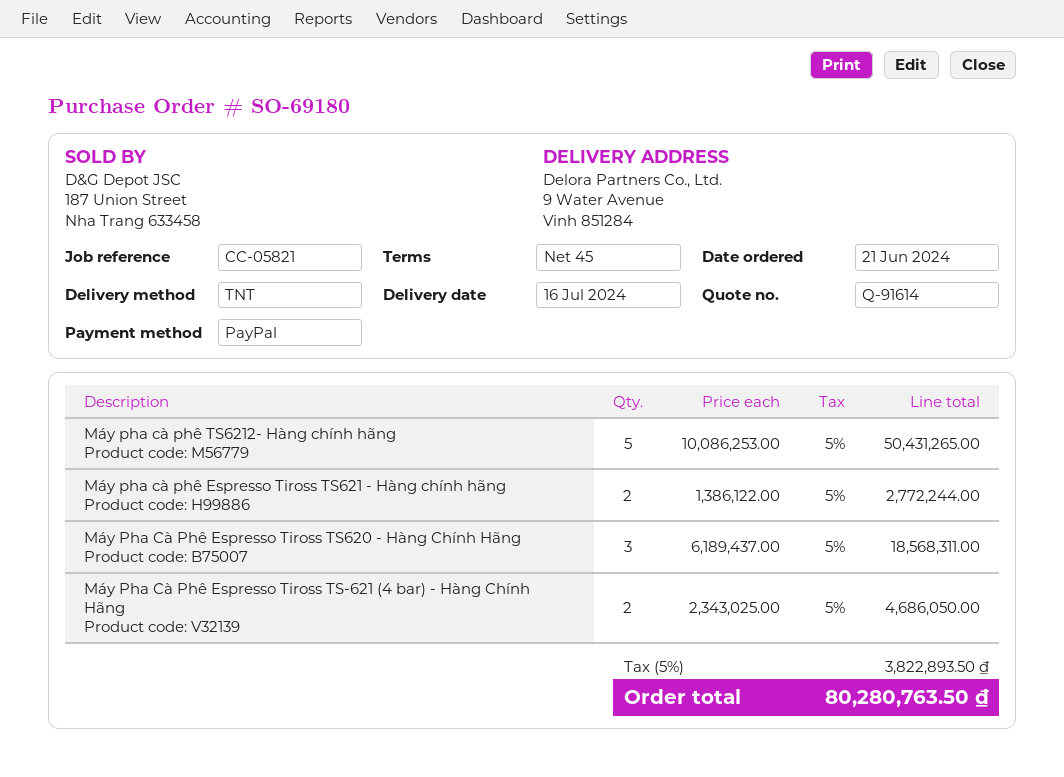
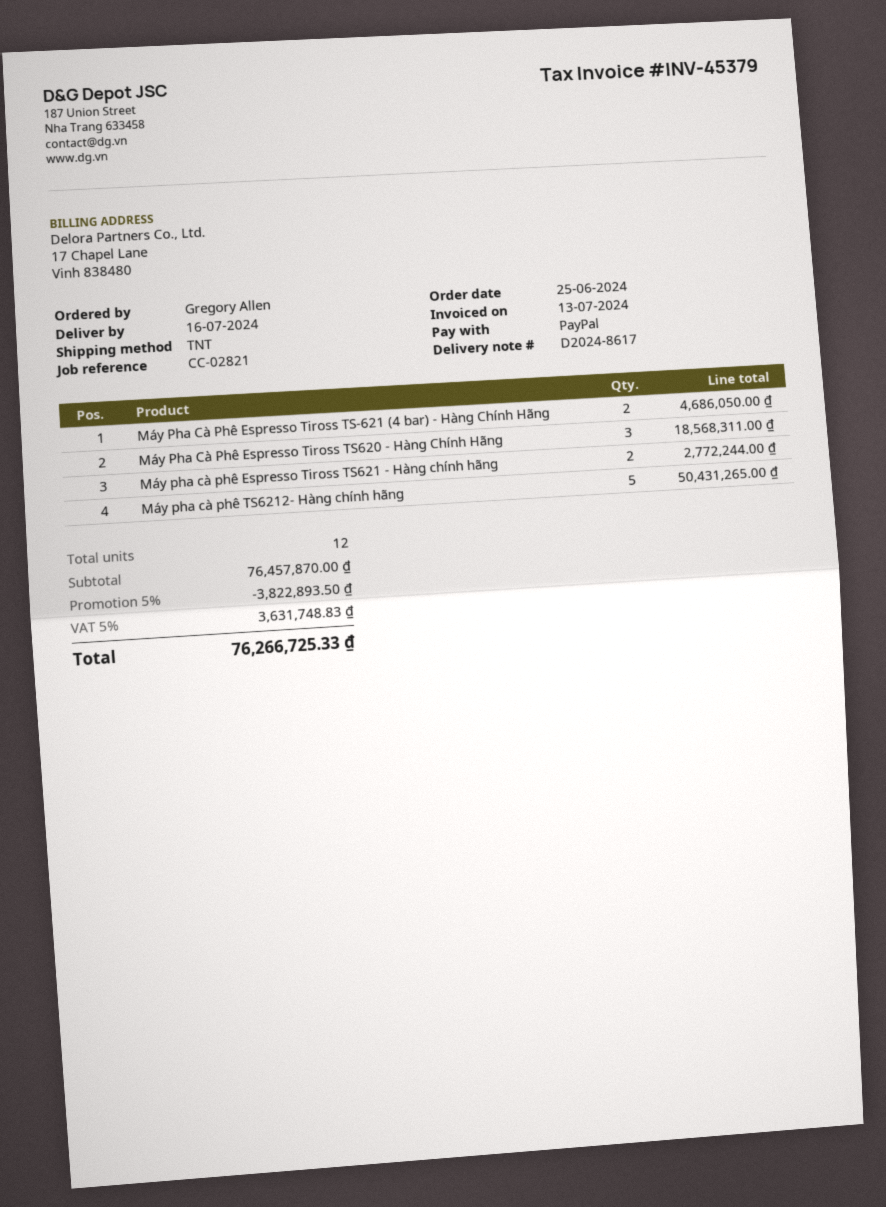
order date: 2024-06-21 -> 2024-06-25
reference: CC-05821 -> CC-02821
discount: none -> 5% = 3822893.50
tax: 5% = 3822893.50 -> 5% = 3631748.83
total: 80280763.50 -> 76266725.33

